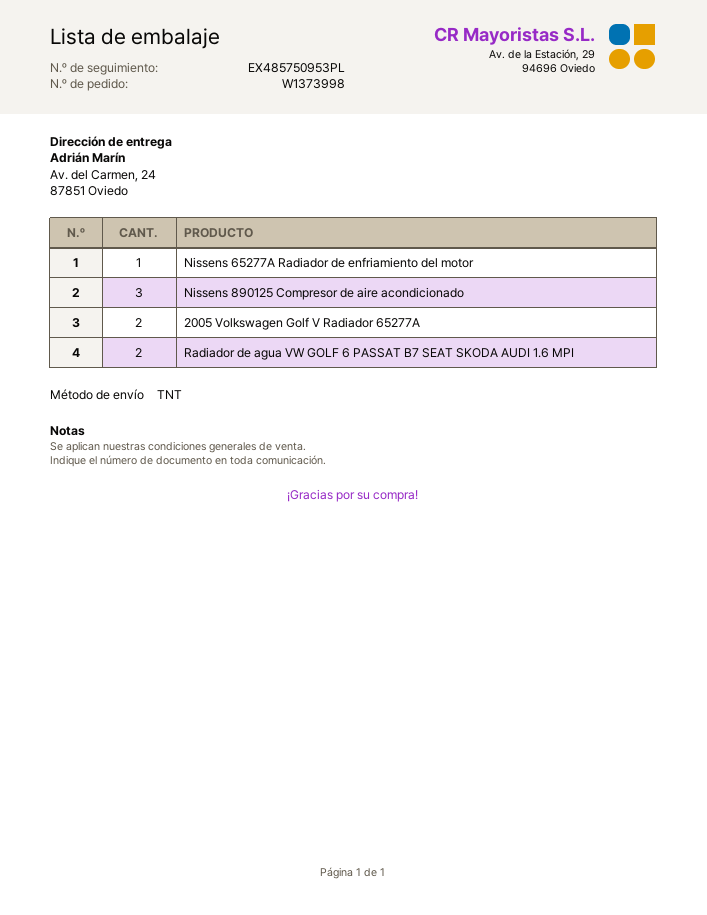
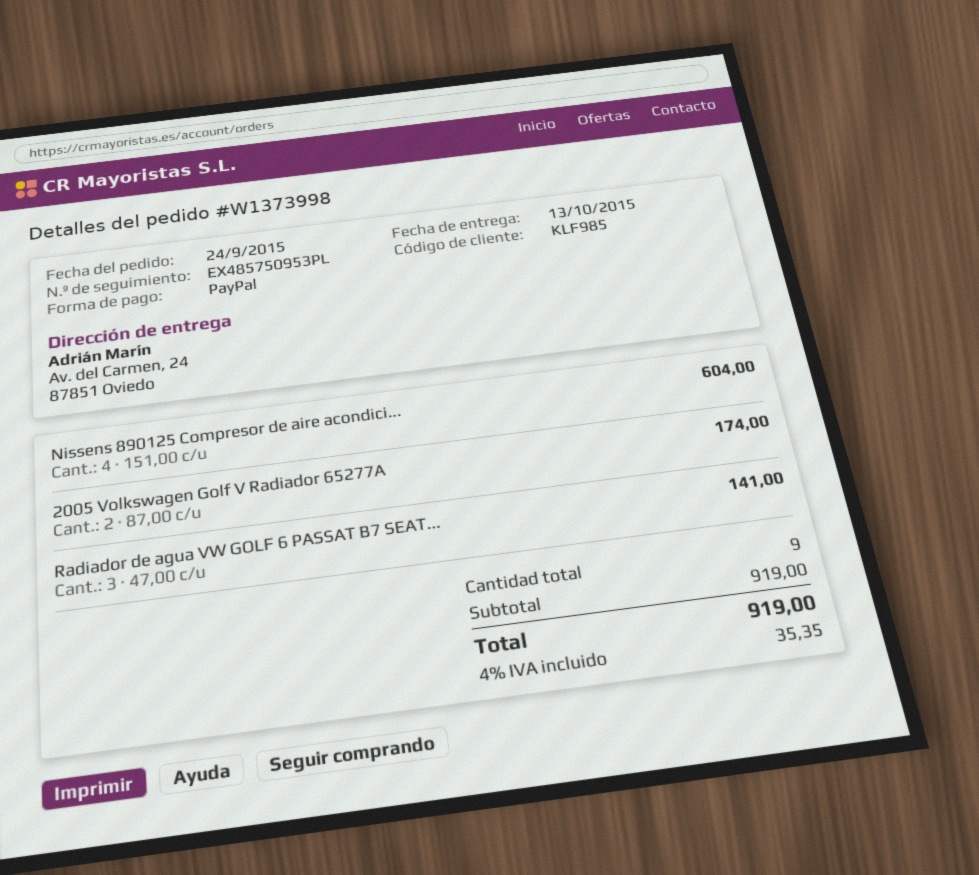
Nissens 65277A Radiador de enfriamiento del motor: 1 -> none
Nissens 890125 Compresor de aire acondicionado: 3 -> 4
Radiador de agua VW GOLF 6 PASSAT B7 SEAT SKODA AUDI 1.6 MPI: 2 -> 3

